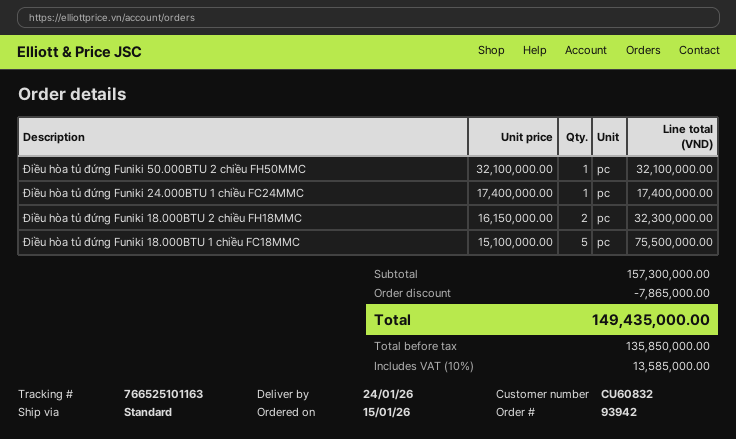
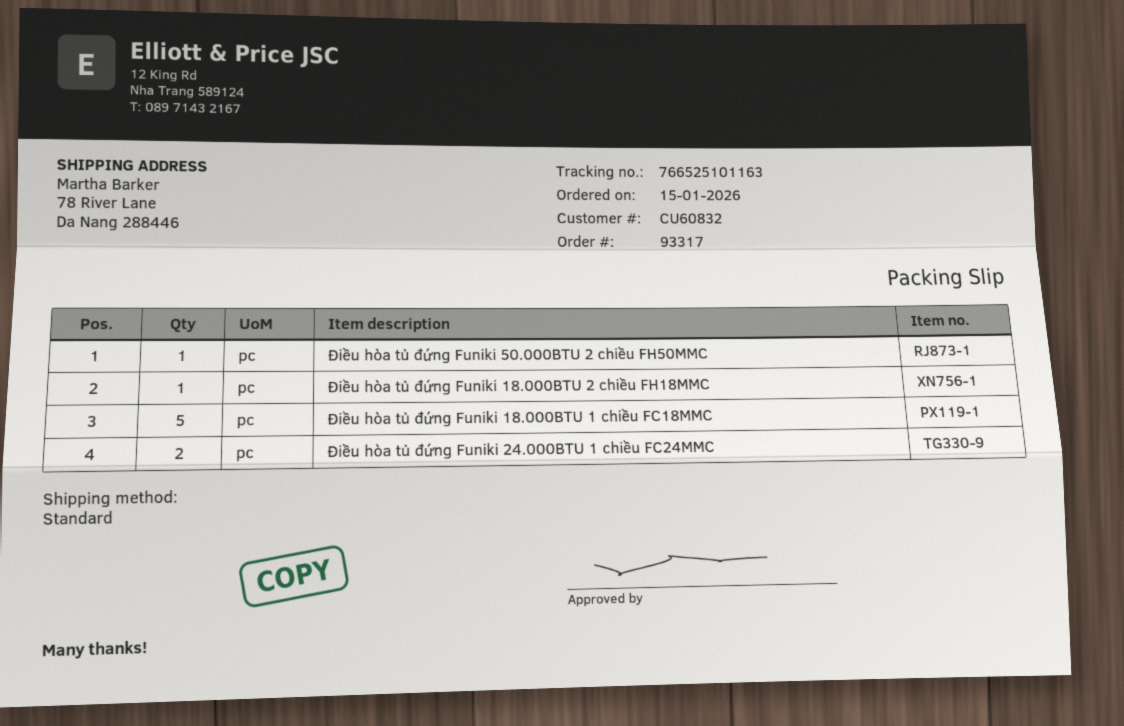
order number: 93942 -> 93317
Điều hòa tủ đứng Funiki 24.000BTU 1 chiều FC24MMC: 1 -> 2
Điều hòa tủ đứng Funiki 18.000BTU 2 chiều FH18MMC: 2 -> 1

